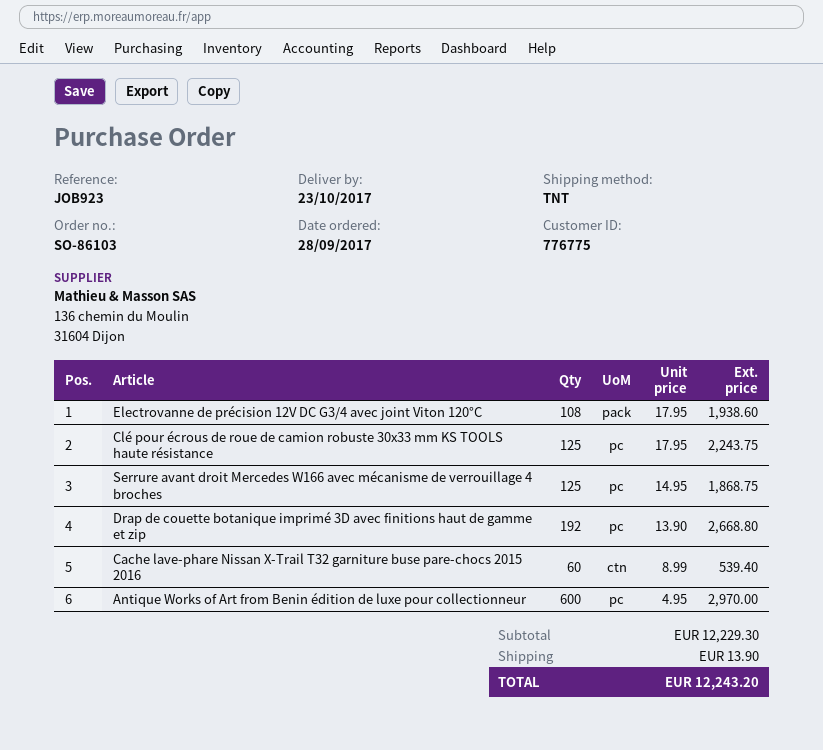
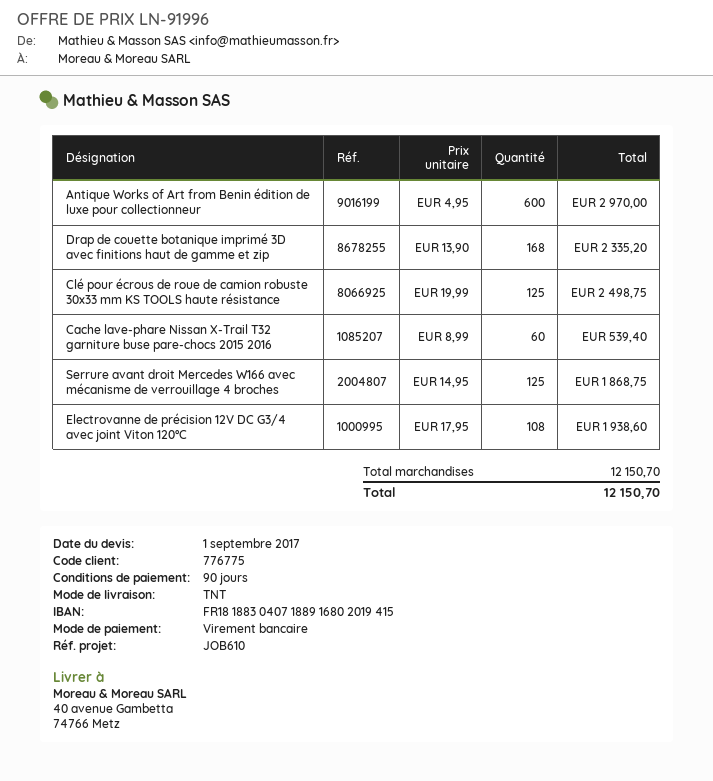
reference: JOB923 -> JOB610
Clé pour écrous de roue de camion robuste 30x33 mm KS TOOLS haute résistance: 125 x 17.95 = 2243.75 -> 125 x 19.99 = 2498.75
Drap de couette botanique imprimé 3D avec finitions haut de gamme et zip: 192 x 13.90 = 2668.80 -> 168 x 13.90 = 2335.20
subtotal: 12229.30 -> 12150.70
shipping: 13.90 -> none
total: 12243.20 -> 12150.70

